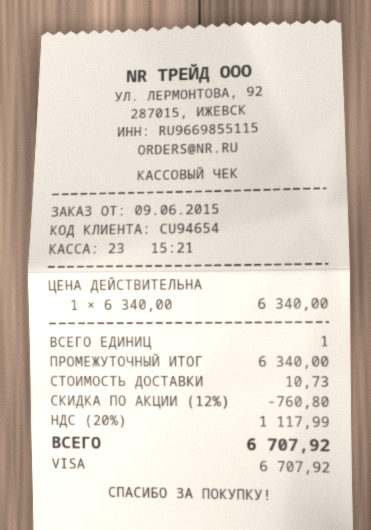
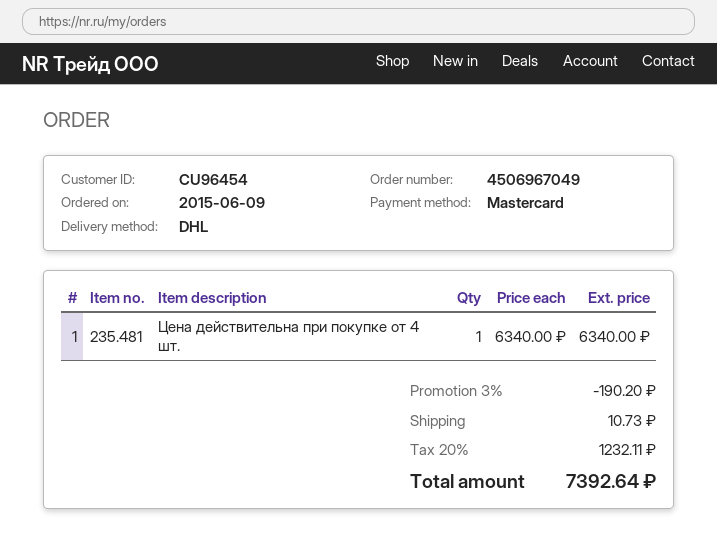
customer number: CU94654 -> CU96454
payment method: Visa -> Mastercard
discount: 12% = 760.80 -> 3% = 190.20
tax: 20% = 1117.99 -> 20% = 1232.11
total: 6707.92 -> 7392.64

